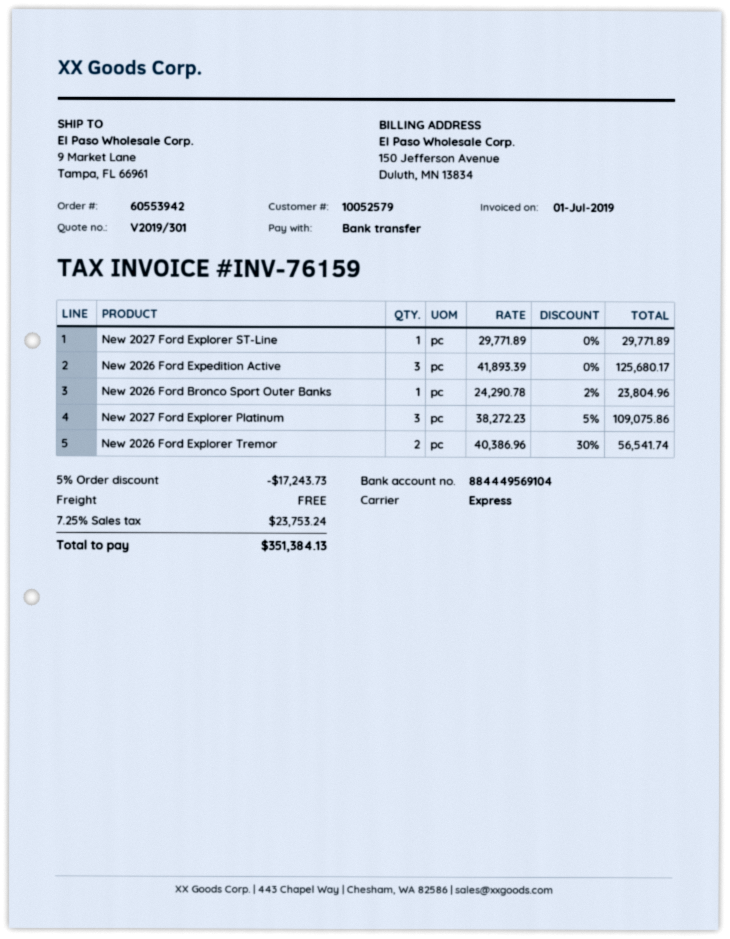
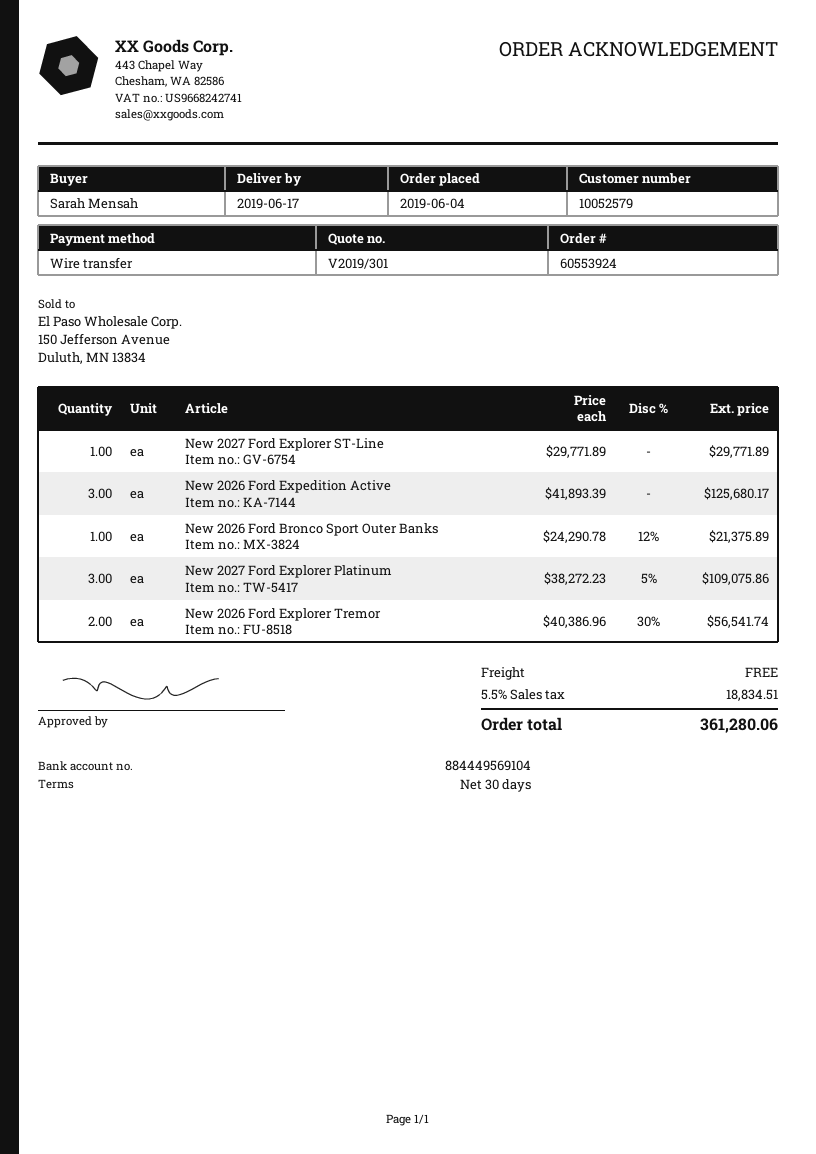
order number: 60553942 -> 60553924
New 2026 Ford Bronco Sport Outer Banks: 1 x 24290.78 - 2% = 23804.96 -> 1 x 24290.78 - 12% = 21375.89
discount: 5% = 17243.73 -> none
tax: 7.25% = 23753.24 -> 5.5% = 18834.51
total: 351384.13 -> 361280.06

